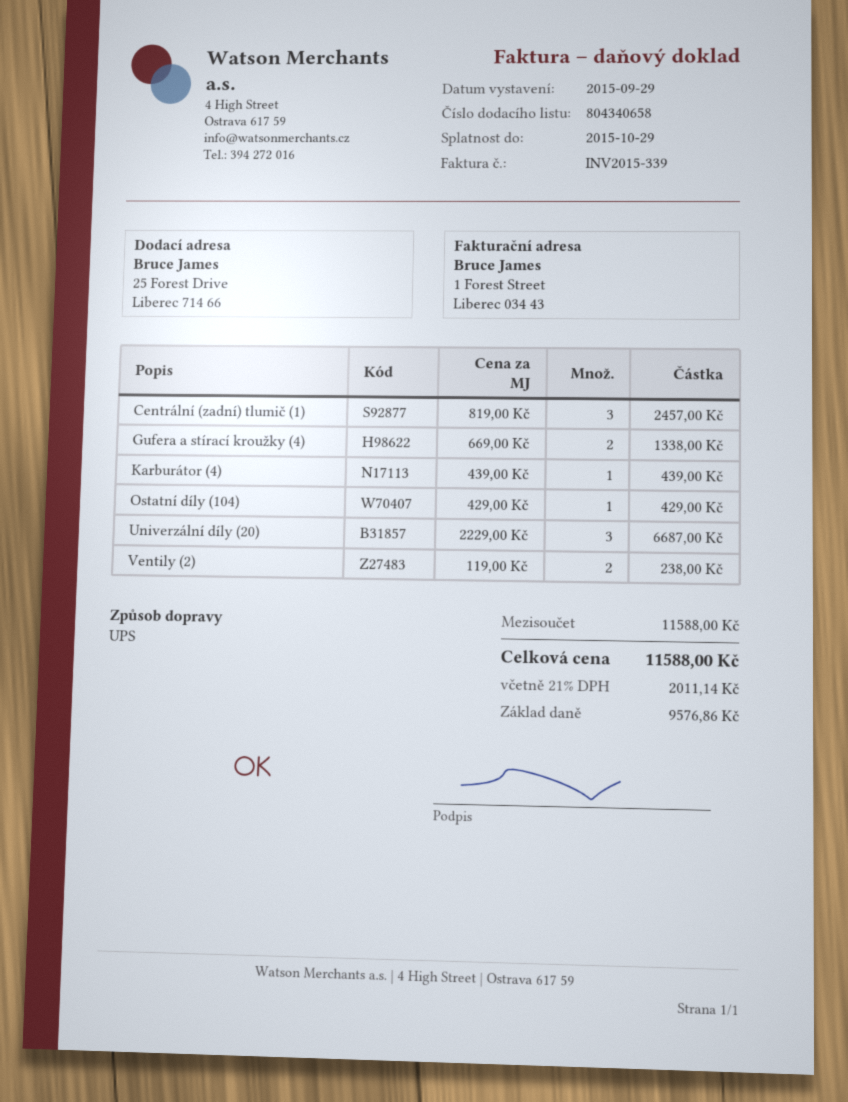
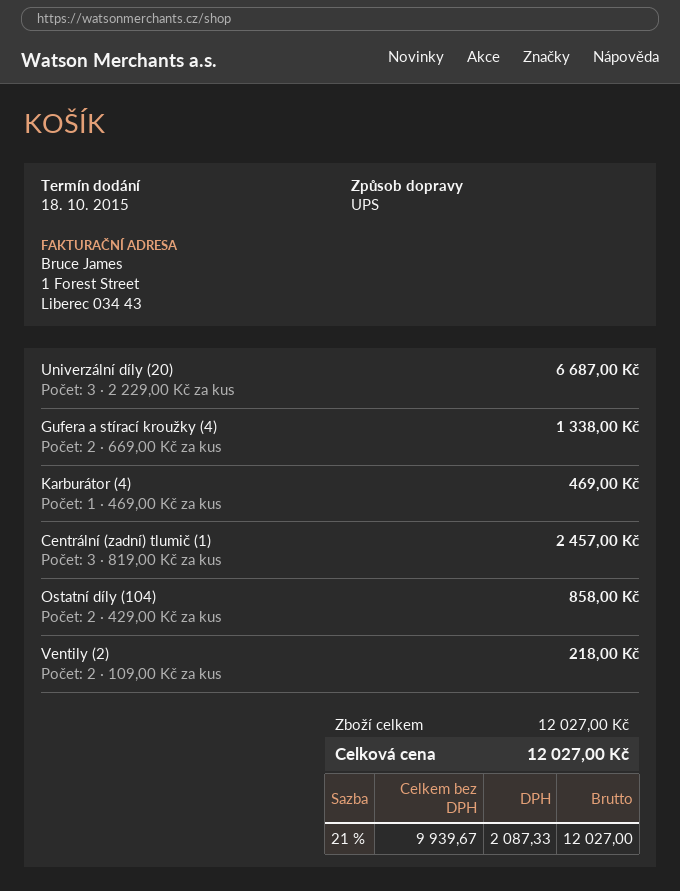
Karburátor (4): 1 x 439.00 = 439.00 -> 1 x 469.00 = 469.00
Ostatní díly (104): 1 x 429.00 = 429.00 -> 2 x 429.00 = 858.00
Ventily (2): 2 x 119.00 = 238.00 -> 2 x 109.00 = 218.00
subtotal: 11588.00 -> 12027.00
net: 9576.86 -> 9939.67
tax: 21% = 2011.14 -> 21% = 2087.33
total: 11588.00 -> 12027.00

